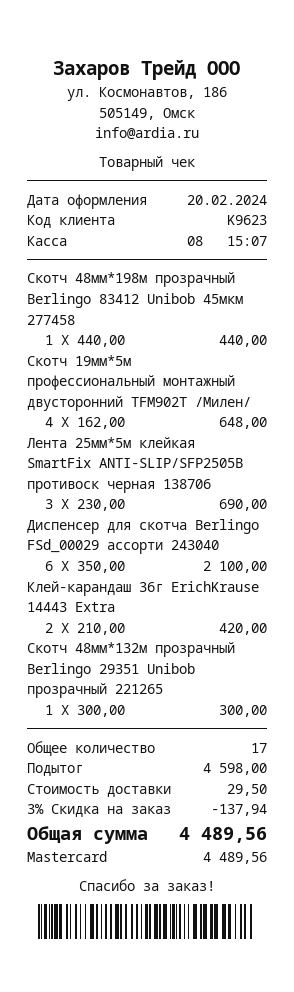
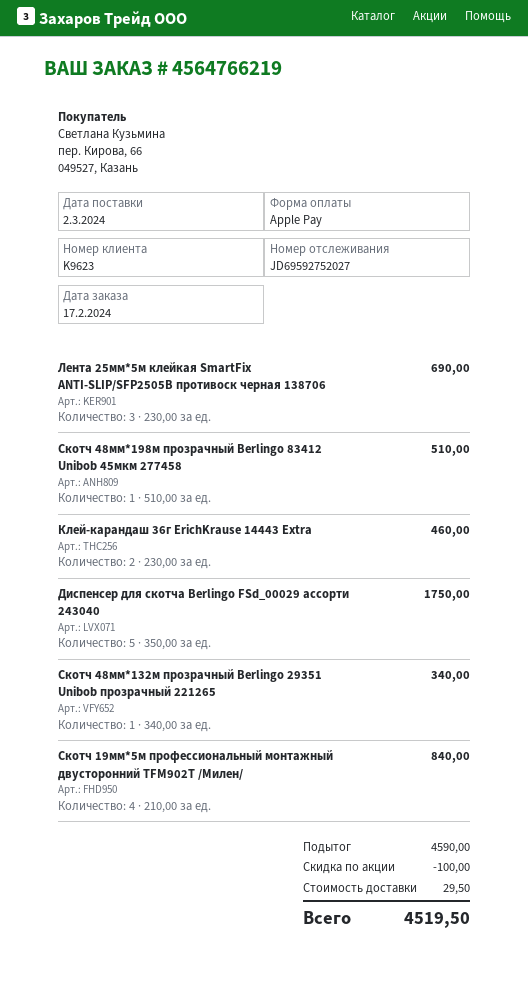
order date: 2024-02-20 -> 2024-02-17
payment method: Mastercard -> Apple Pay
Скотч 48мм*198м прозрачный Berlingo 83412 Unibob 45мкм 277458: 1 x 440.00 = 440.00 -> 1 x 510.00 = 510.00
Скотч 19мм*5м профессиональный монтажный двусторонний TFM902T /Милен/: 4 x 162.00 = 648.00 -> 4 x 210.00 = 840.00
Диспенсер для скотча Berlingo FSd_00029 ассорти 243040: 6 x 350.00 = 2100.00 -> 5 x 350.00 = 1750.00
Клей-карандаш 36г ErichKrause 14443 Extra: 2 x 210.00 = 420.00 -> 2 x 230.00 = 460.00
Скотч 48мм*132м прозрачный Berlingo 29351 Unibob прозрачный 221265: 1 x 300.00 = 300.00 -> 1 x 340.00 = 340.00
subtotal: 4598.00 -> 4590.00
discount: 137.94 -> 100.00
total: 4489.56 -> 4519.50

